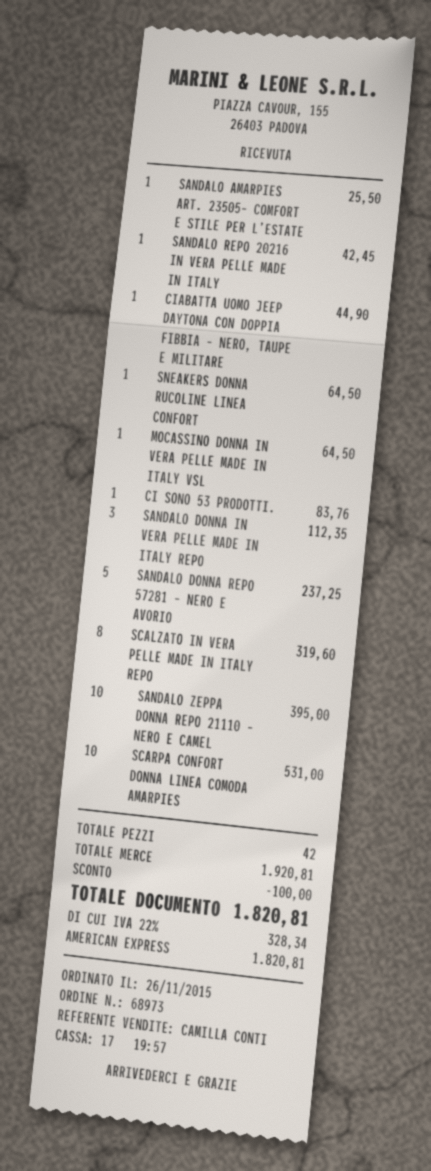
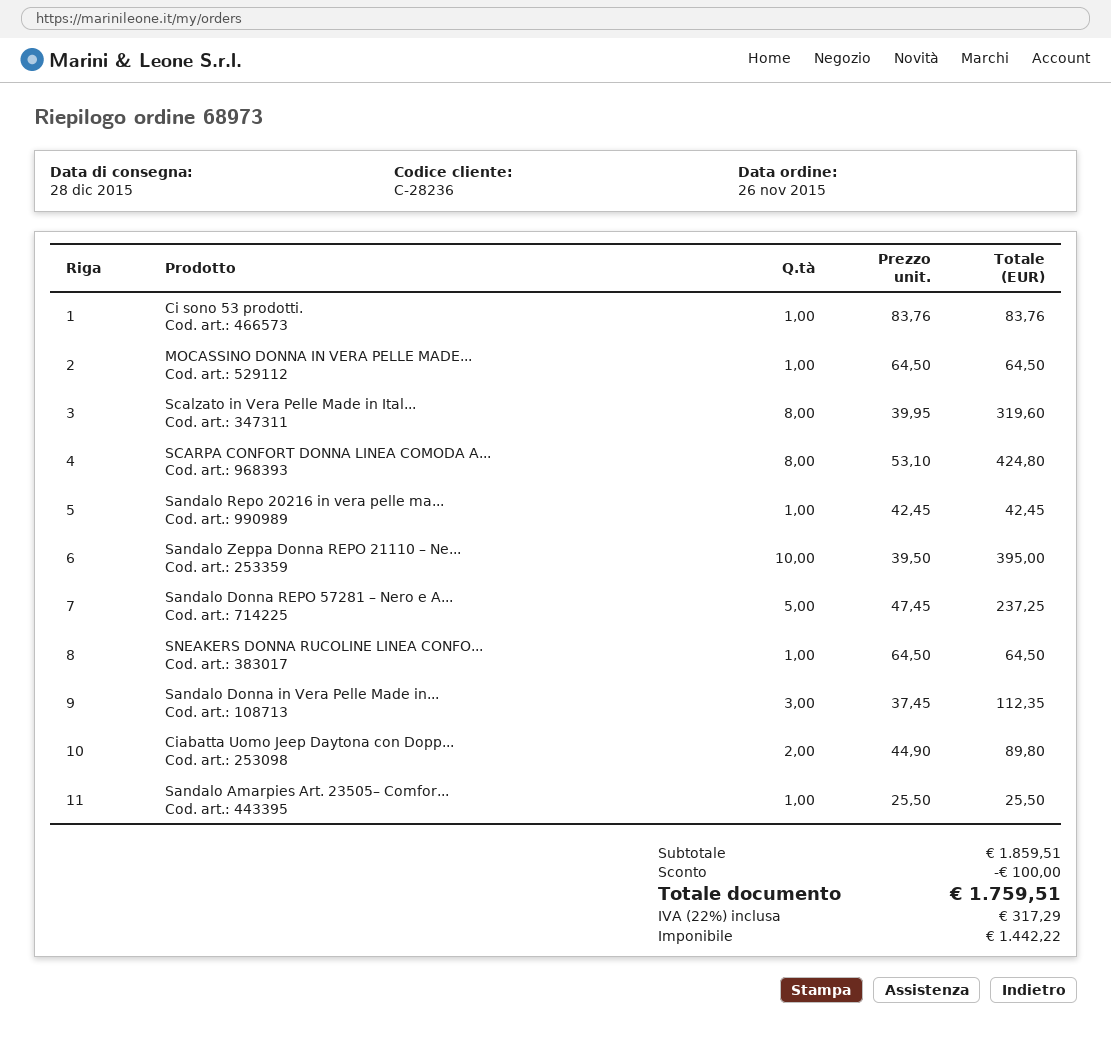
CIABATTA UOMO JEEP DAYTONA CON DOPPIA FIBBIA – NERO, TAUPE E MILITARE: 1 for 44.90 -> 2 for 89.80
SCARPA CONFORT DONNA LINEA COMODA AMARPIES: 10 for 531.00 -> 8 for 424.80
subtotal: 1920.81 -> 1859.51
tax: 22% = 328.34 -> 22% = 317.29
total: 1820.81 -> 1759.51

